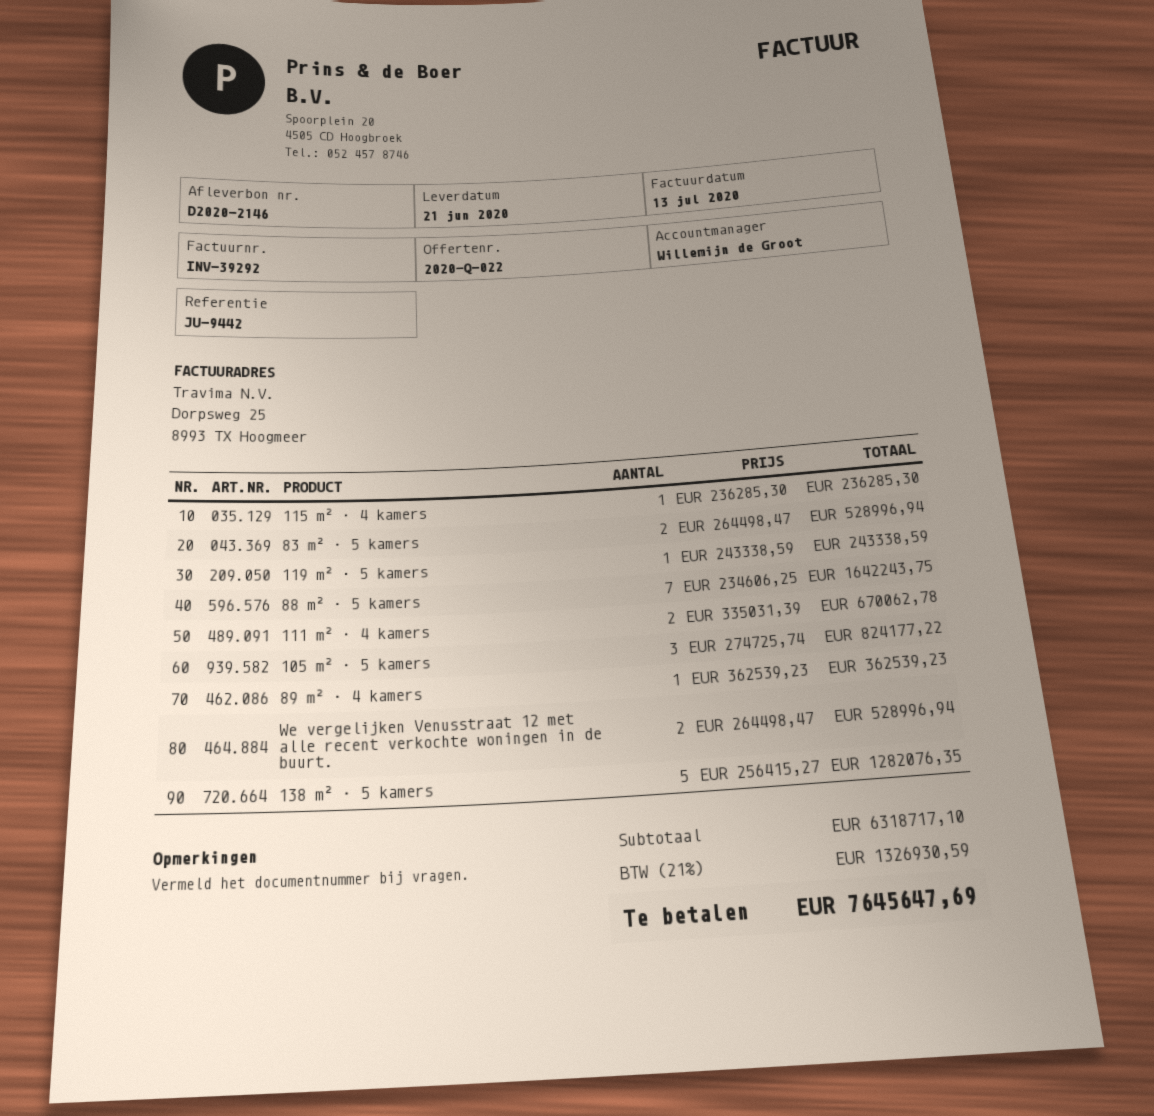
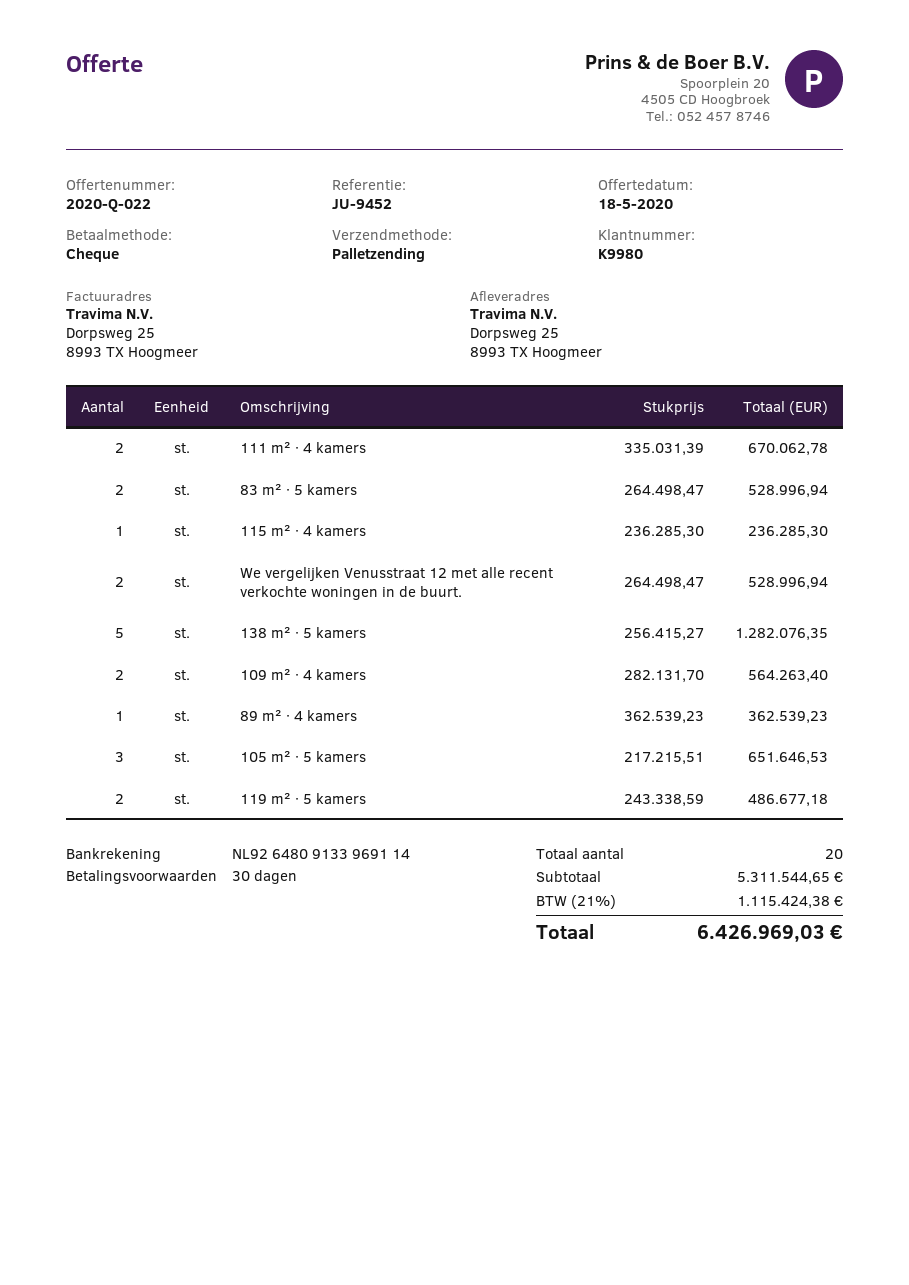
reference: JU-9442 -> JU-9452
119 m² · 5 kamers: 1 x 243338.59 = 243338.59 -> 2 x 243338.59 = 486677.18
88 m² · 5 kamers: 7 x 234606.25 = 1642243.75 -> none
105 m² · 5 kamers: 3 x 274725.74 = 824177.22 -> 3 x 217215.51 = 651646.53
109 m² · 4 kamers: none -> 2 x 282131.70 = 564263.40
subtotal: 6318717.10 -> 5311544.65
tax: 21% = 1326930.59 -> 21% = 1115424.38
total: 7645647.69 -> 6426969.03

